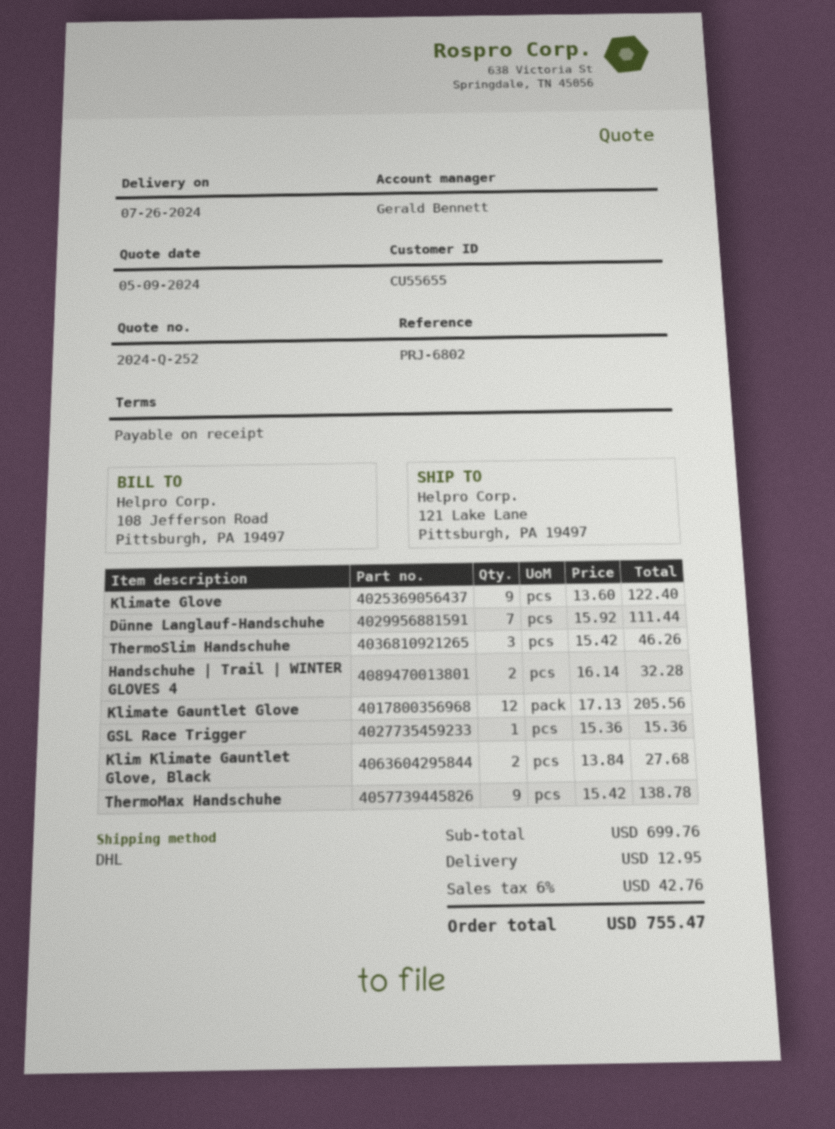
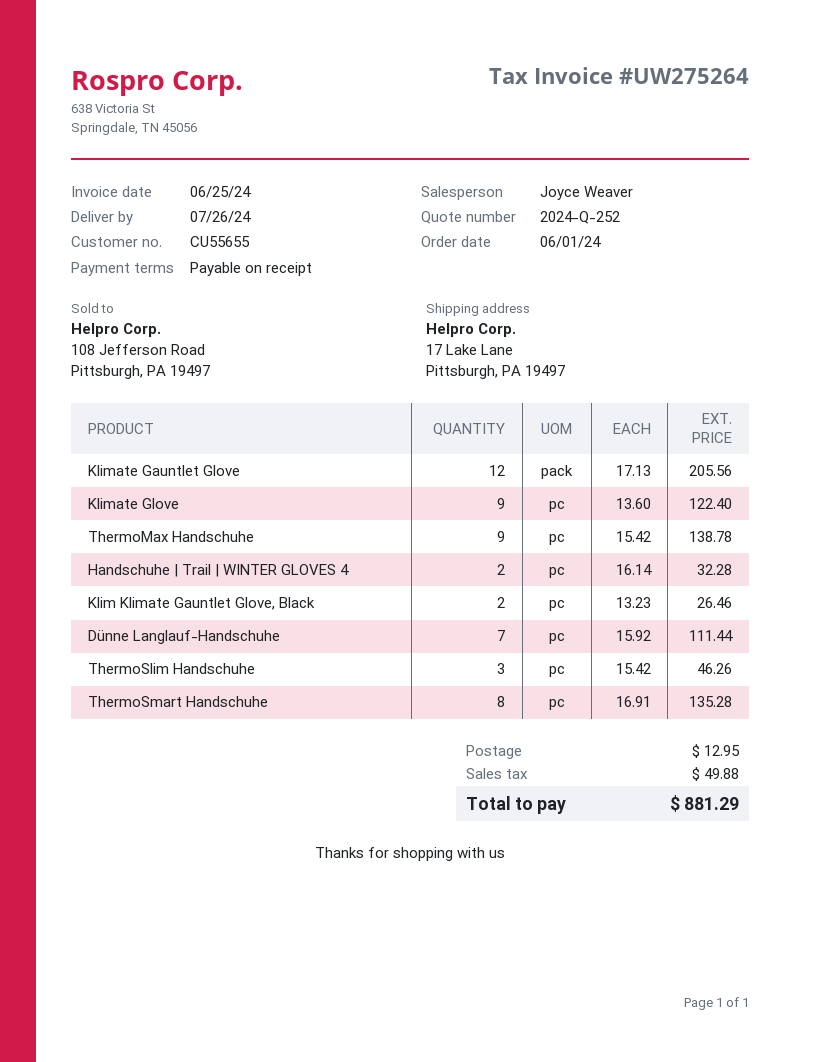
sales rep: Gerald Bennett -> Joyce Weaver
ship to: 121 Lake Lane, Pittsburgh, PA 19497 -> 17 Lake Lane, Pittsburgh, PA 19497
GSL Race Trigger: 1 x 15.36 = 15.36 -> none
Klim Klimate Gauntlet Glove, Black: 2 x 13.84 = 27.68 -> 2 x 13.23 = 26.46
ThermoSmart Handschuhe: none -> 8 x 16.91 = 135.28
tax: 42.76 -> 49.88
total: 755.47 -> 881.29

